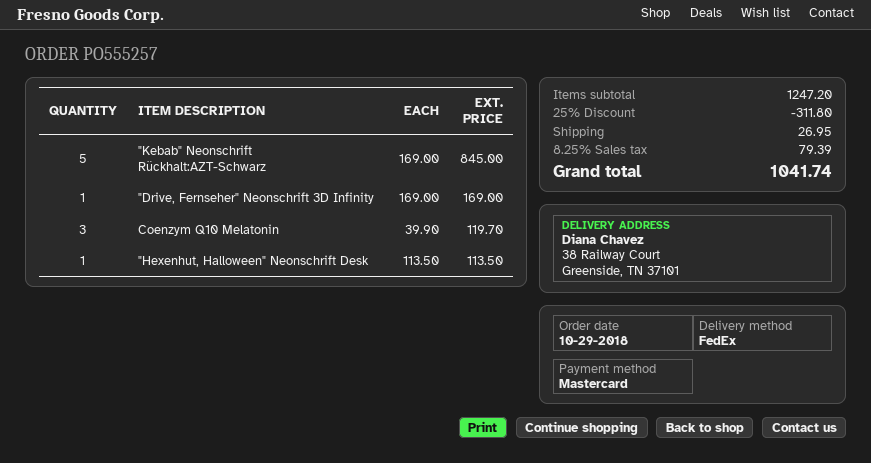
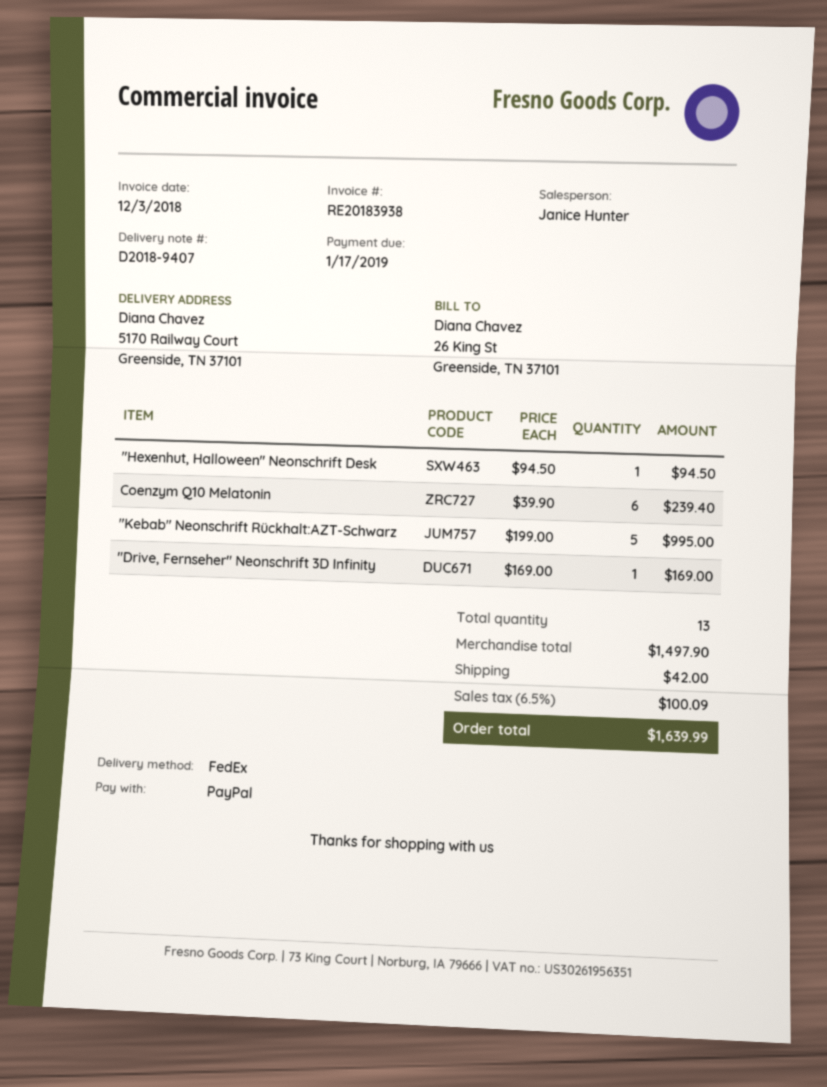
payment method: Mastercard -> PayPal
ship to: 38 Railway Court, Greenside, TN 37101 -> 5170 Railway Court, Greenside, TN 37101
"Kebab" Neonschrift Rückhalt:AZT-Schwarz: 5 x 169.00 = 845.00 -> 5 x 199.00 = 995.00
Coenzym Q10 Melatonin: 3 x 39.90 = 119.70 -> 6 x 39.90 = 239.40
"Hexenhut, Halloween" Neonschrift Desk: 1 x 113.50 = 113.50 -> 1 x 94.50 = 94.50
subtotal: 1247.20 -> 1497.90
discount: 25% = 311.80 -> none
shipping: 26.95 -> 42.00
tax: 8.25% = 79.39 -> 6.5% = 100.09
total: 1041.74 -> 1639.99

